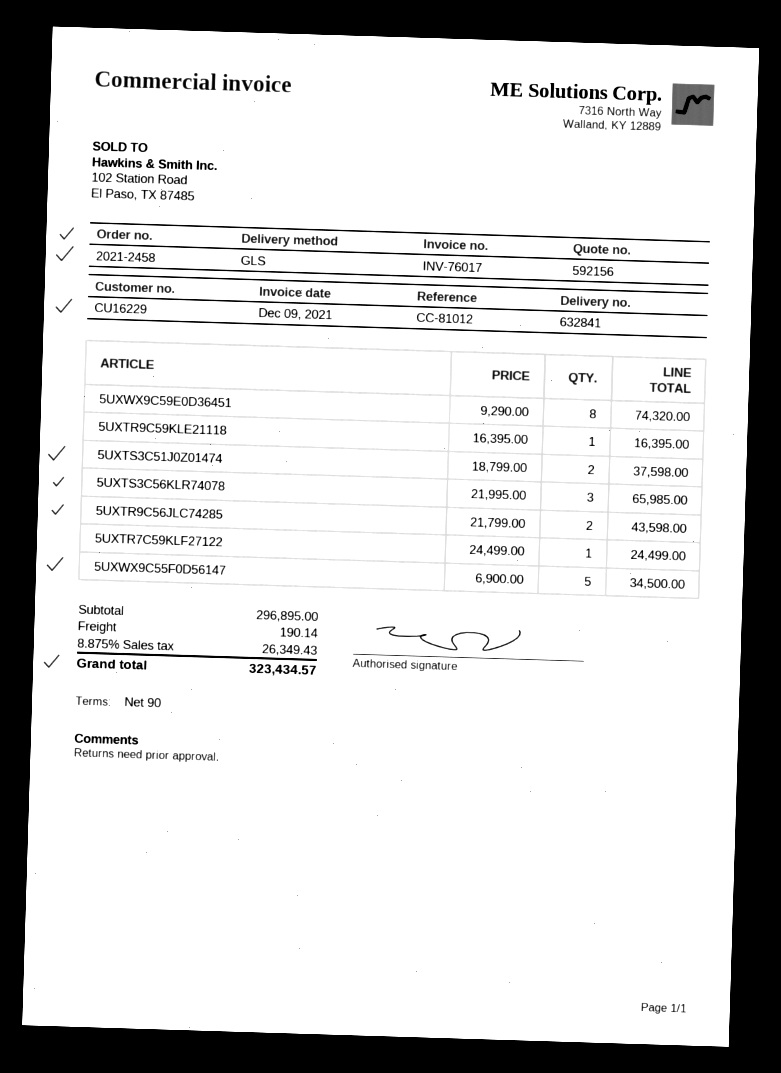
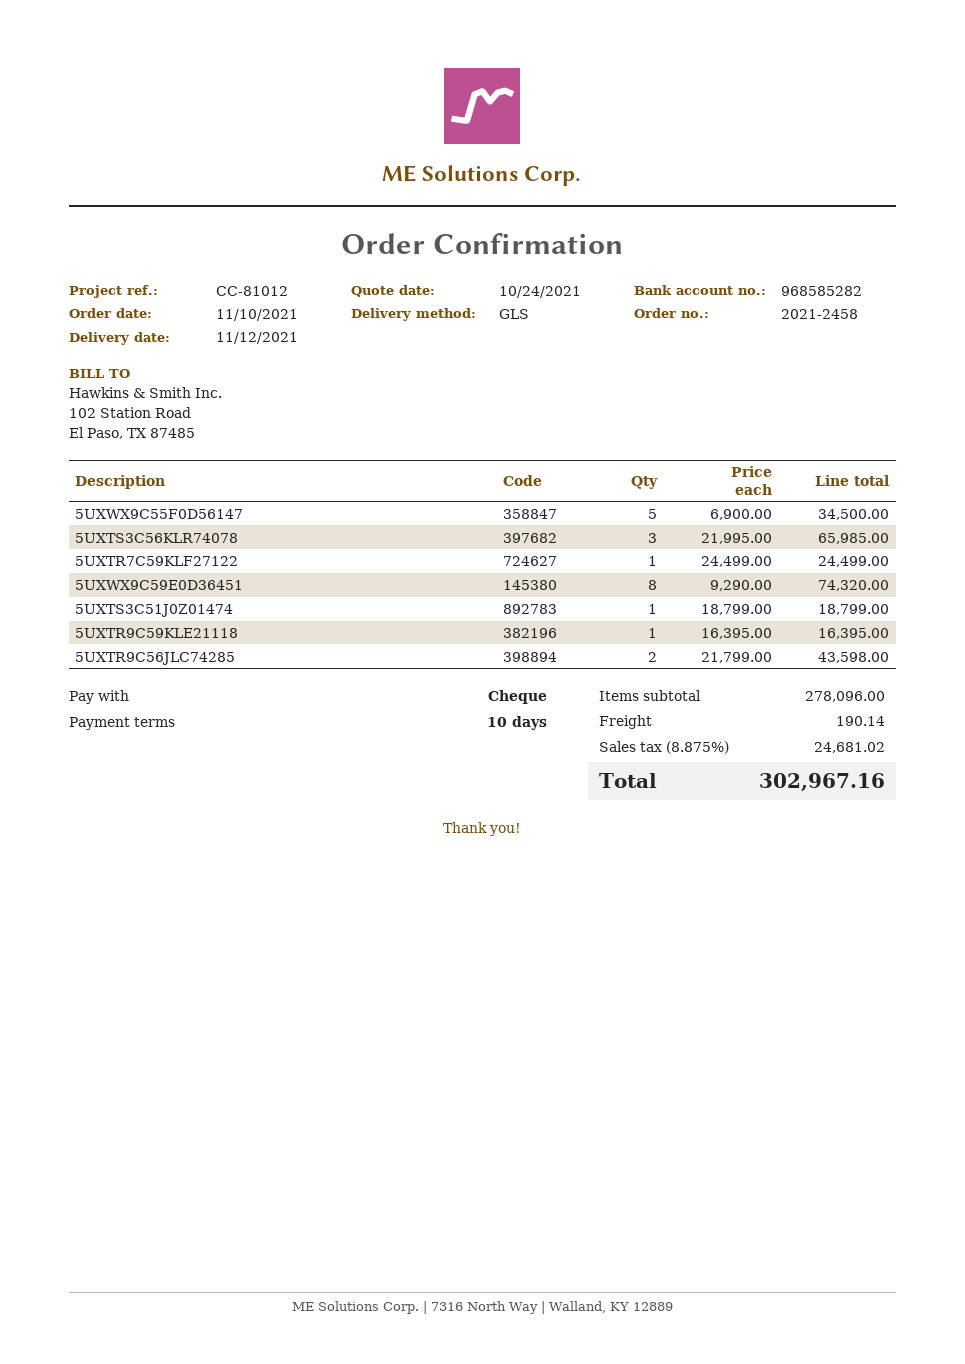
payment terms: 90 days -> 10 days
5UXTS3C51J0Z01474: 2 x 18799.00 = 37598.00 -> 1 x 18799.00 = 18799.00
subtotal: 296895.00 -> 278096.00
tax: 8.875% = 26349.43 -> 8.875% = 24681.02
total: 323434.57 -> 302967.16

